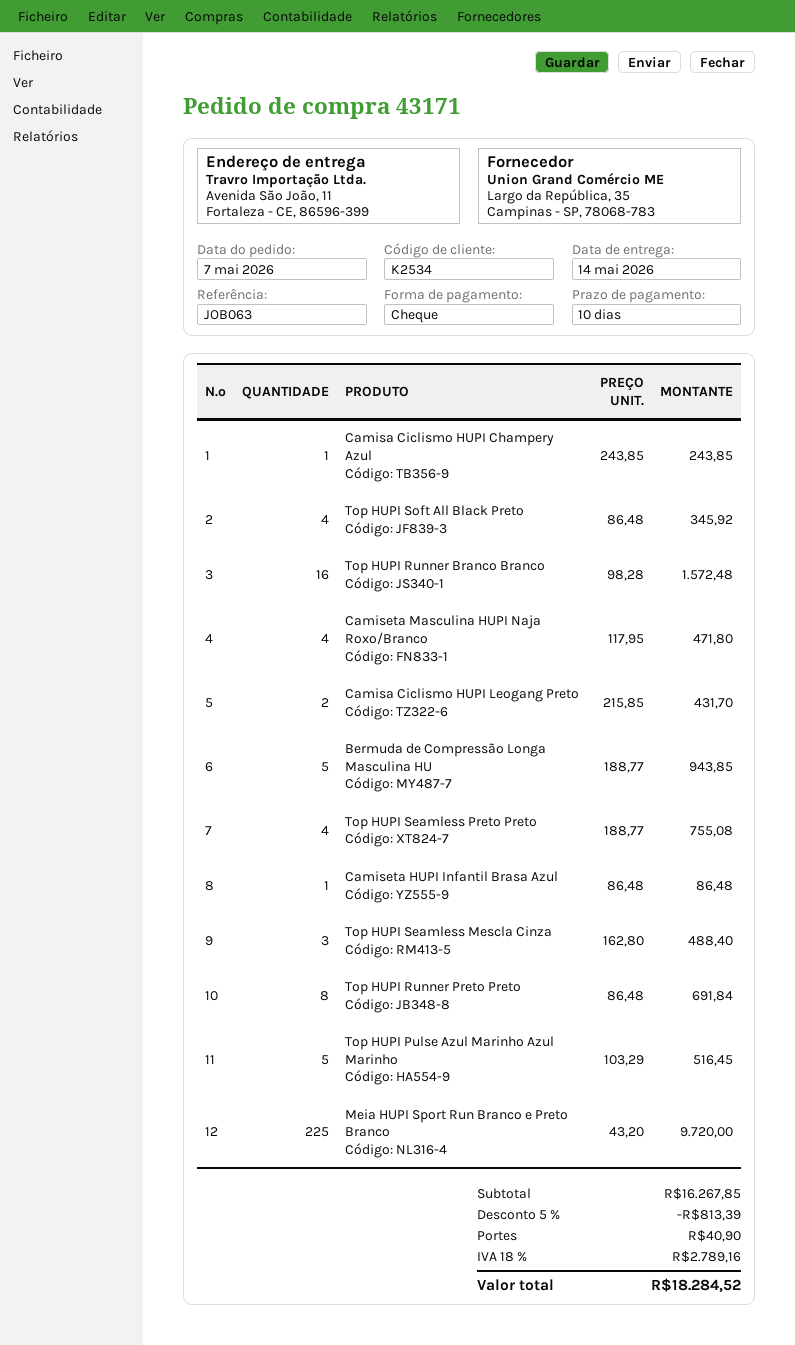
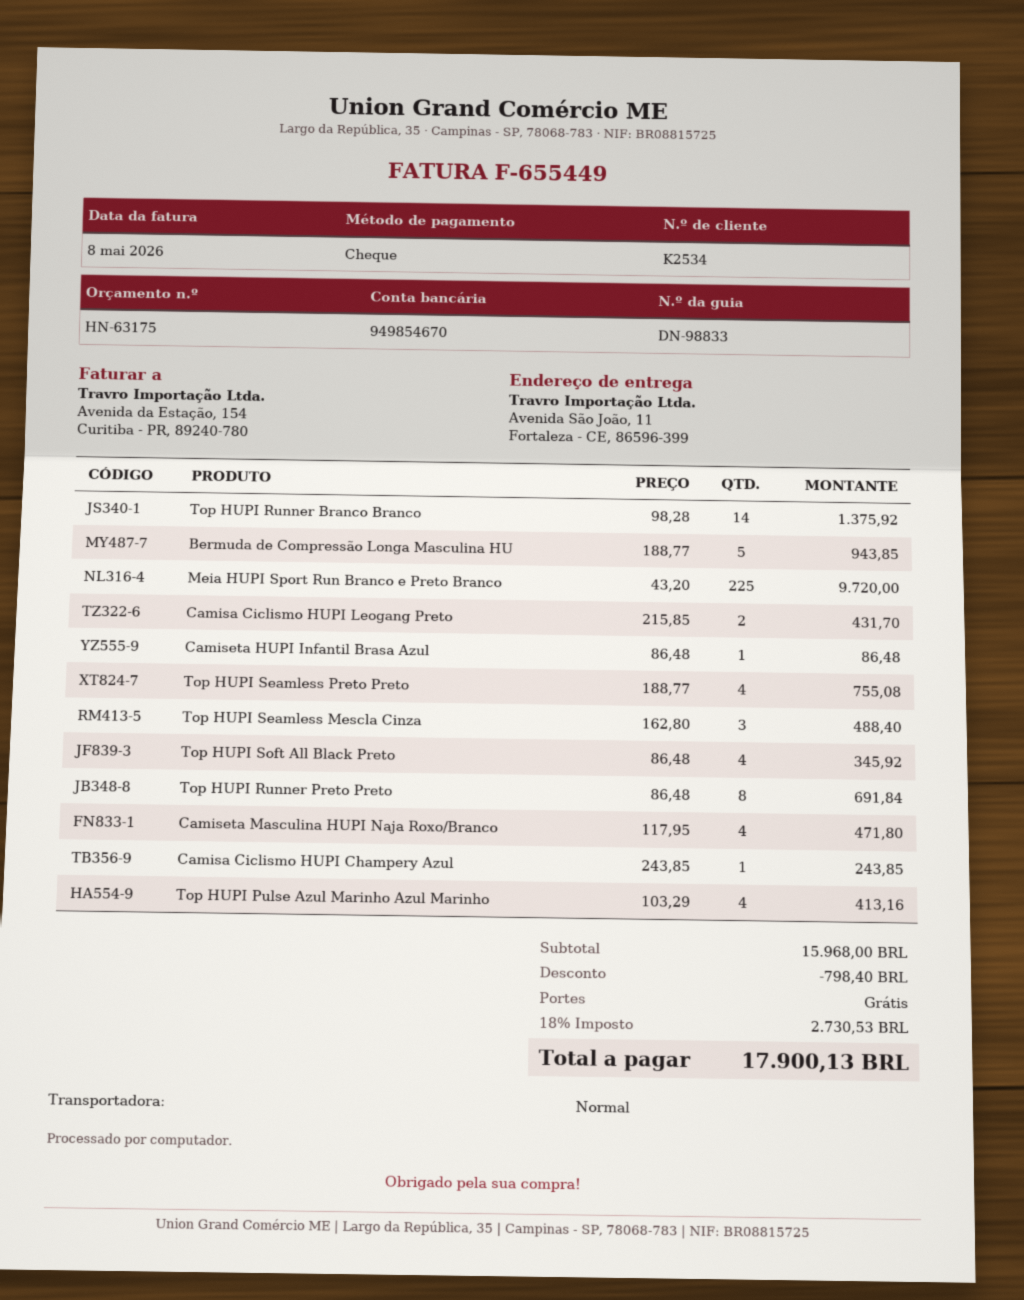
Top HUPI Runner Branco Branco: 16 x 98.28 = 1572.48 -> 14 x 98.28 = 1375.92
Top HUPI Pulse Azul Marinho Azul Marinho: 5 x 103.29 = 516.45 -> 4 x 103.29 = 413.16
subtotal: 16267.85 -> 15968.00
discount: 813.39 -> 798.40
shipping: 40.90 -> 0.00
tax: 18% = 2789.16 -> 18% = 2730.53
total: 18284.52 -> 17900.13

